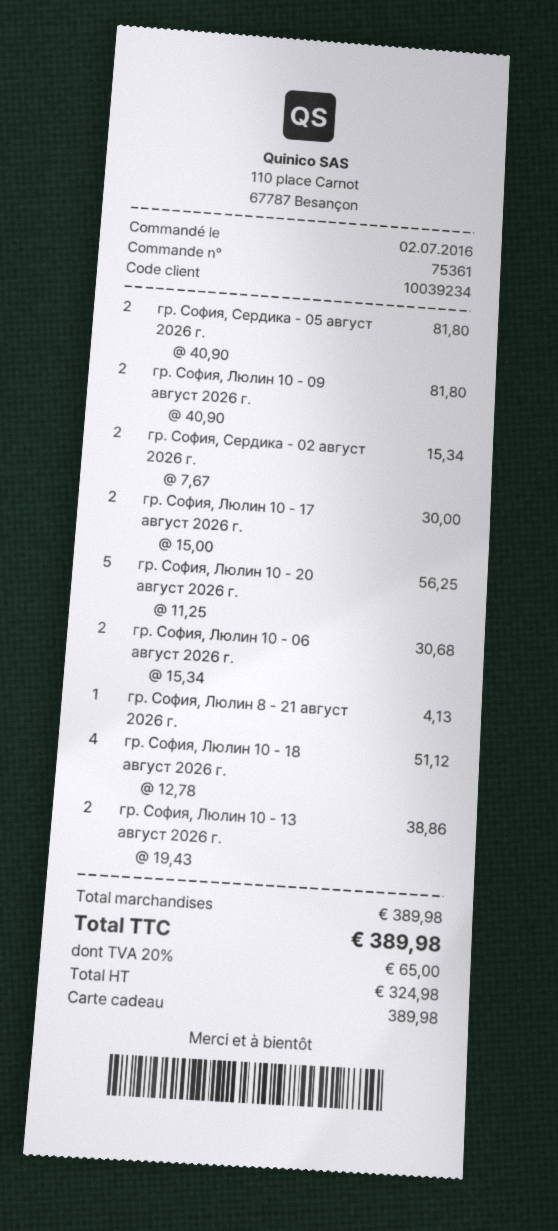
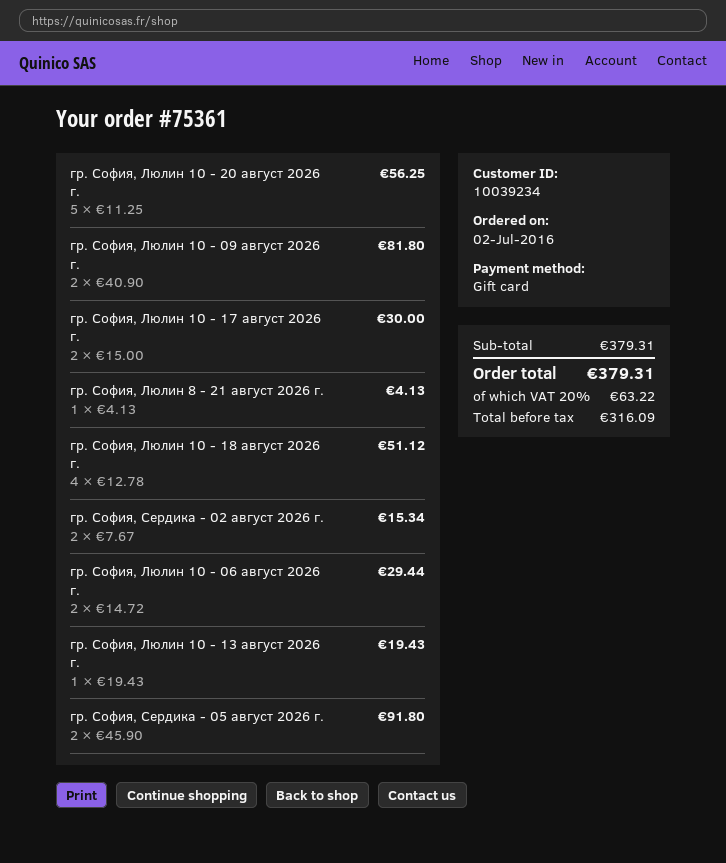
гр. София, Сердика - 05 август 2026 г.: 2 x 40.90 = 81.80 -> 2 x 45.90 = 91.80
гр. София, Люлин 10 - 06 август 2026 г.: 2 x 15.34 = 30.68 -> 2 x 14.72 = 29.44
гр. София, Люлин 10 - 13 август 2026 г.: 2 x 19.43 = 38.86 -> 1 x 19.43 = 19.43
subtotal: 389.98 -> 379.31
net: 324.98 -> 316.09
tax: 20% = 65.00 -> 20% = 63.22
total: 389.98 -> 379.31

